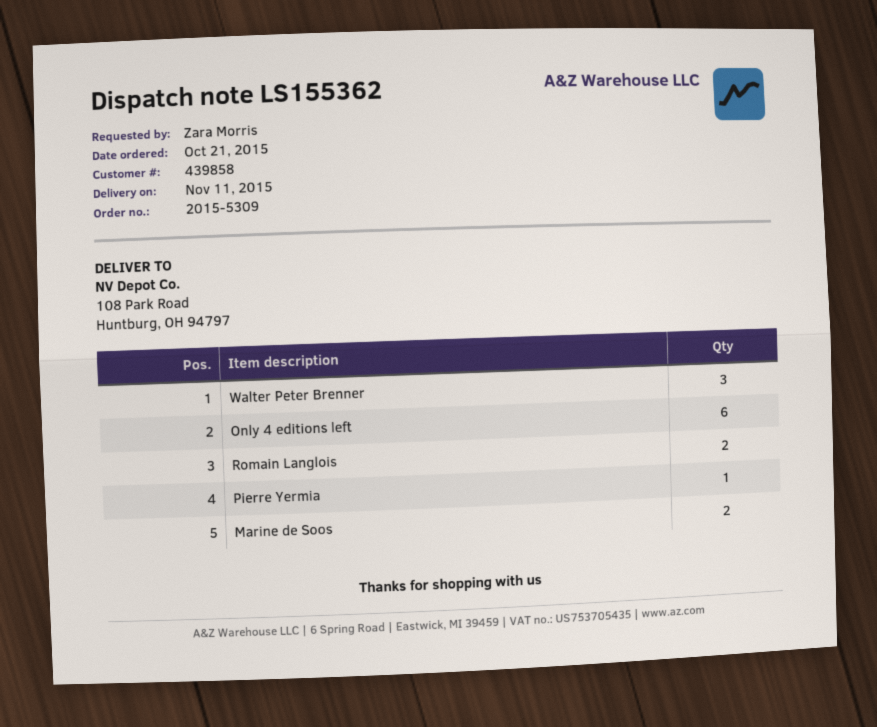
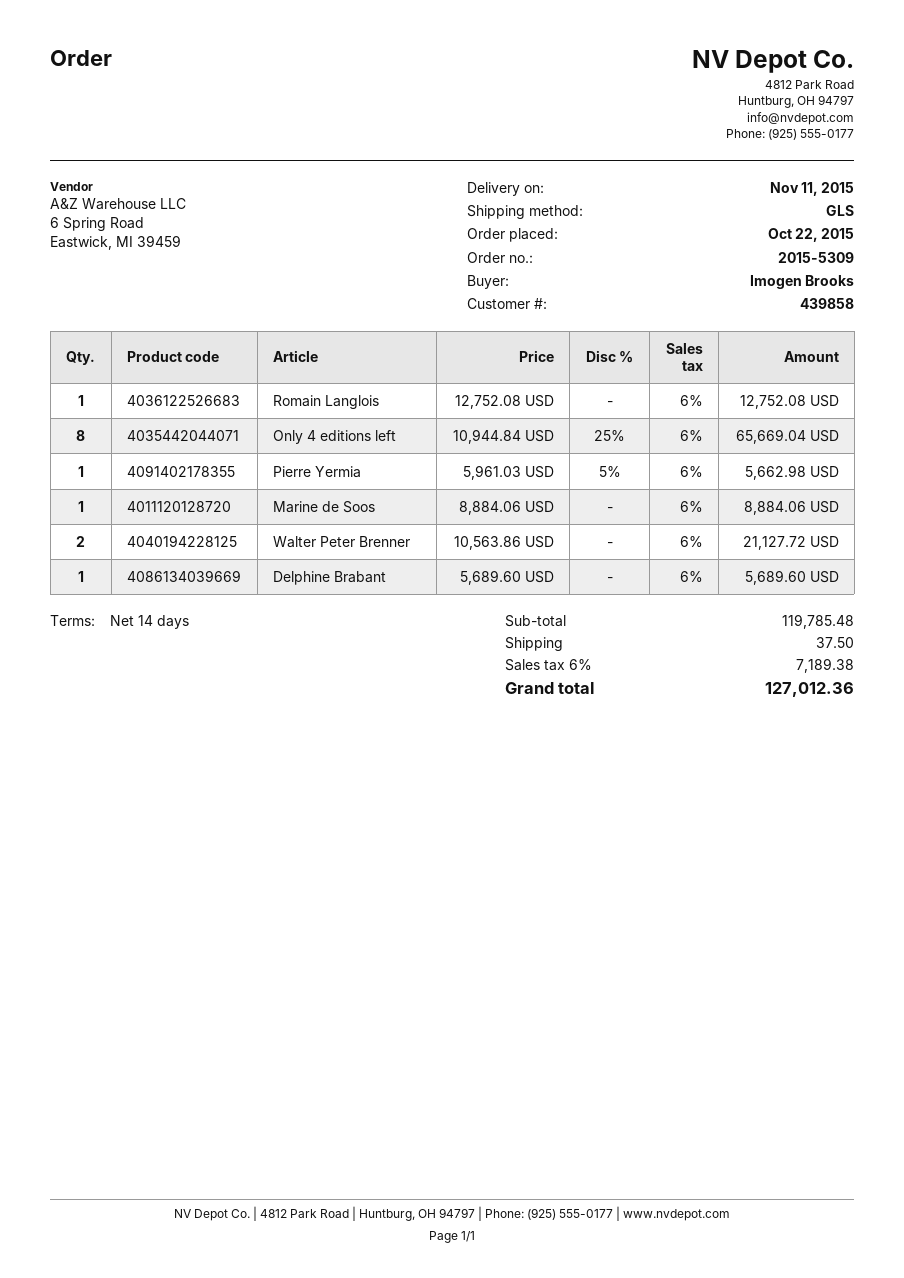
order date: 2015-10-21 -> 2015-10-22
ordered by: Zara Morris -> Imogen Brooks
Walter Peter Brenner: 3 -> 2
Only 4 editions left: 6 -> 8
Romain Langlois: 2 -> 1
Marine de Soos: 2 -> 1
Delphine Brabant: none -> 1

